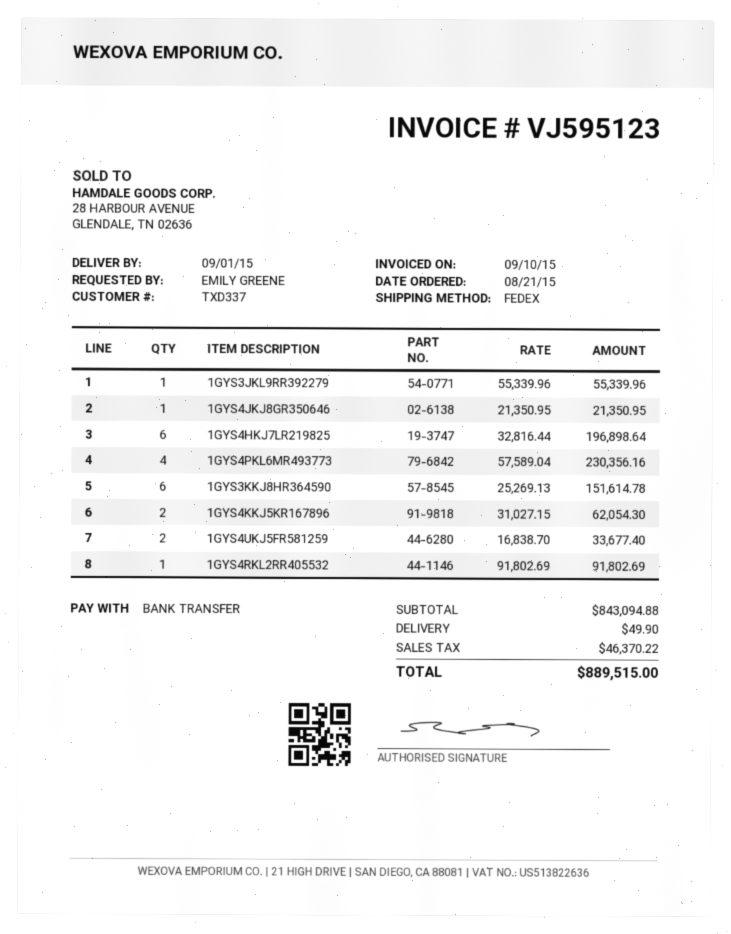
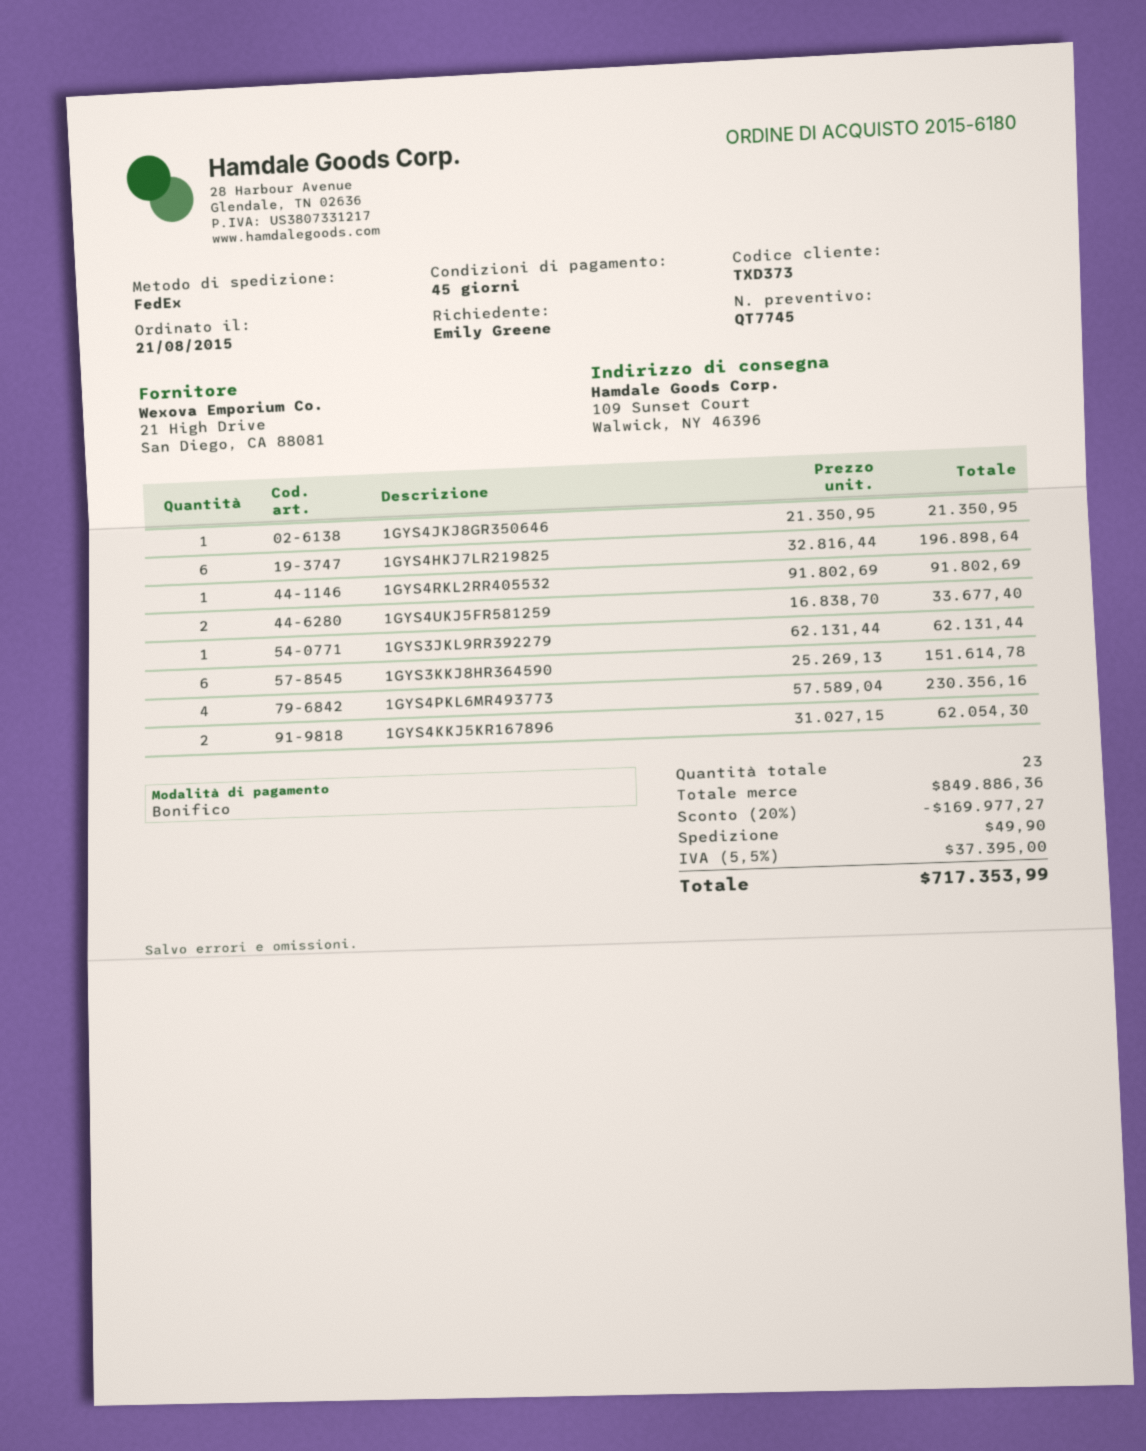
customer number: TXD337 -> TXD373
1GYS3JKL9RR392279: 1 x 55339.96 = 55339.96 -> 1 x 62131.44 = 62131.44
subtotal: 843094.88 -> 849886.36
discount: none -> 20% = 169977.27
tax: 46370.22 -> 37395.00
total: 889515.00 -> 717353.99

